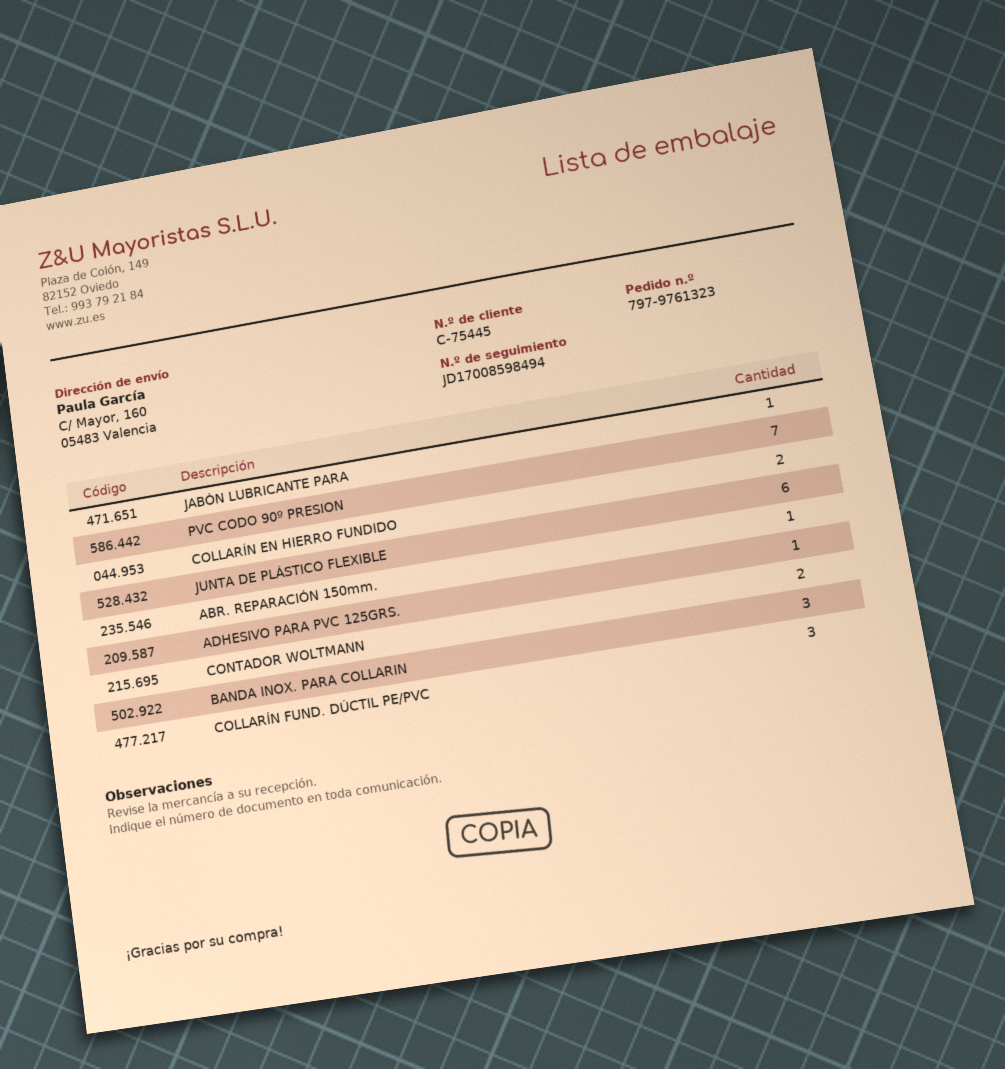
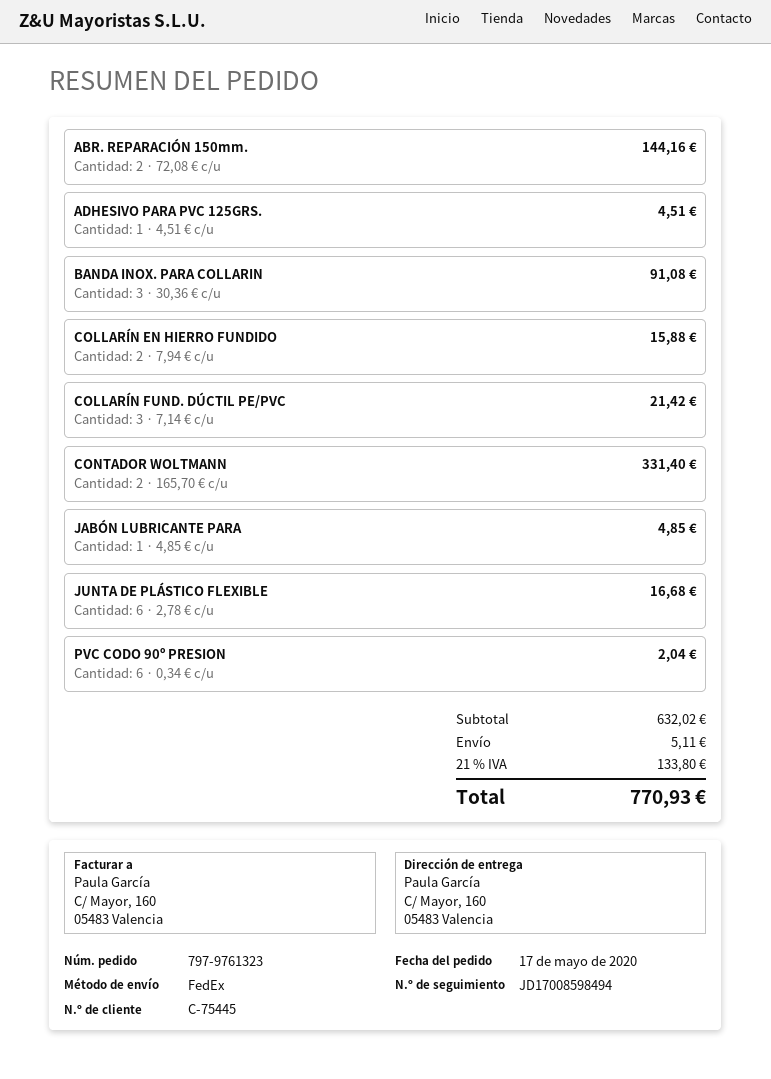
PVC CODO 90º PRESION: 7 -> 6
ABR. REPARACIÓN 150mm.: 1 -> 2

